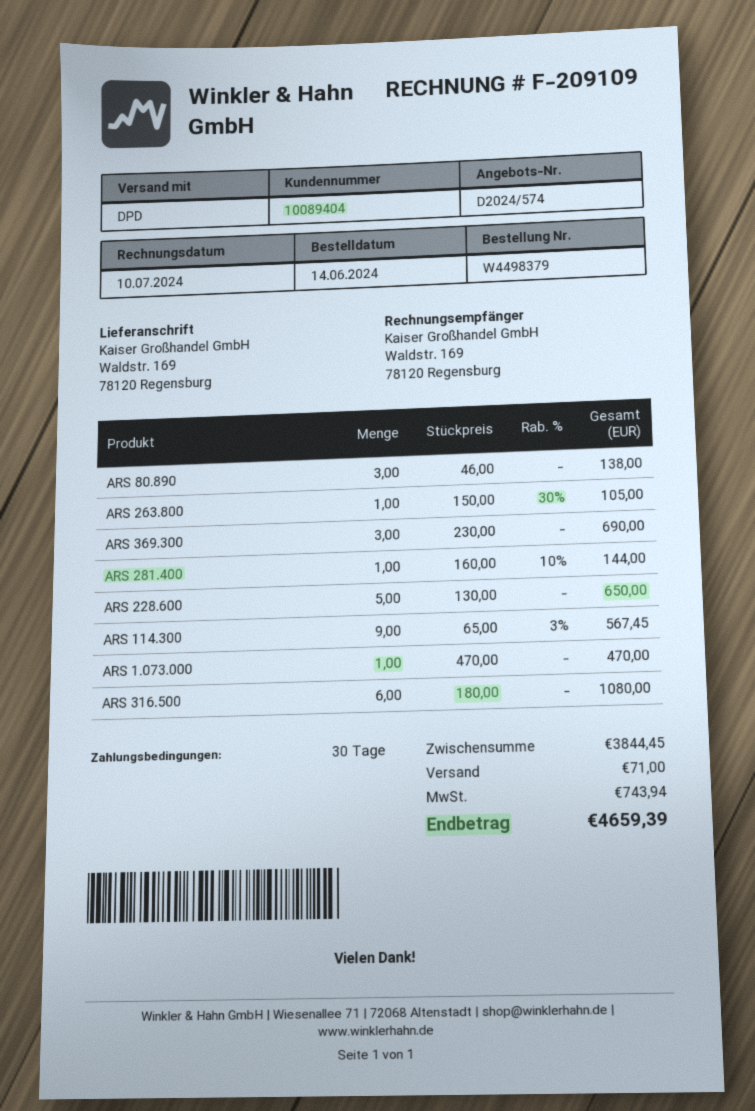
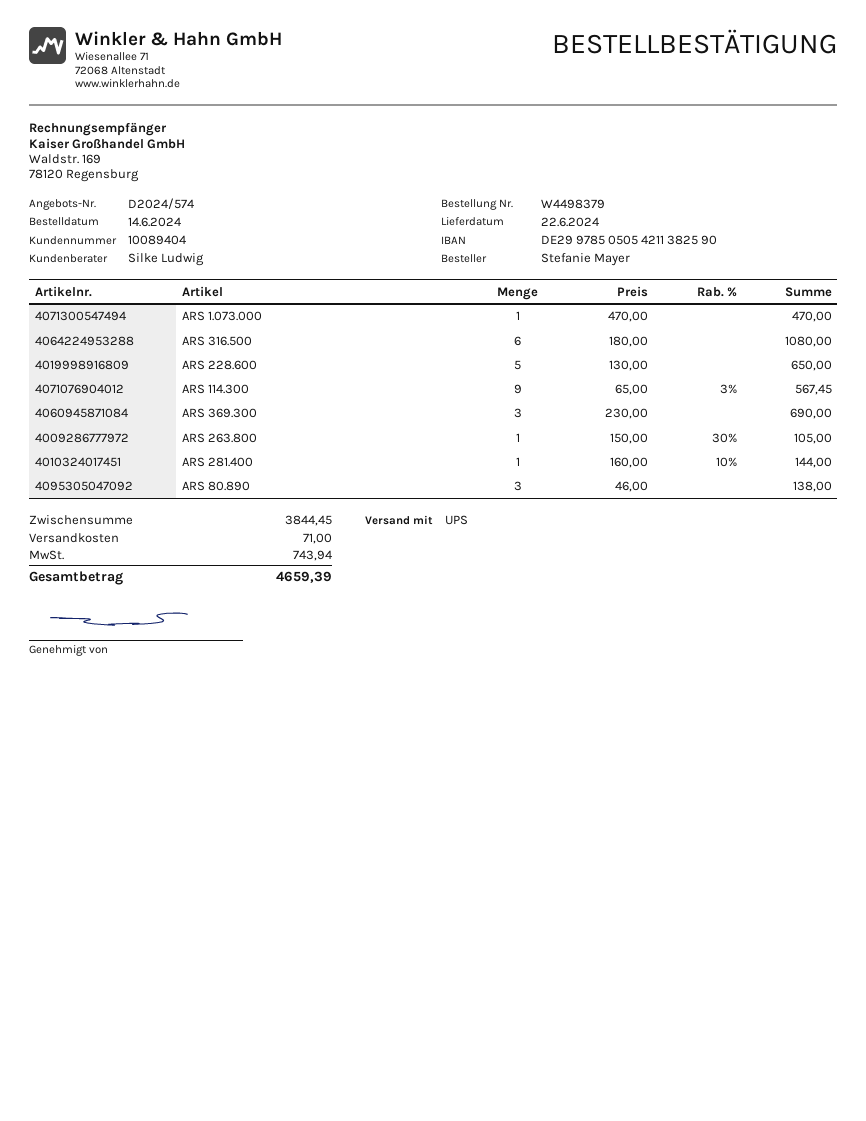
shipping method: DPD -> UPS

